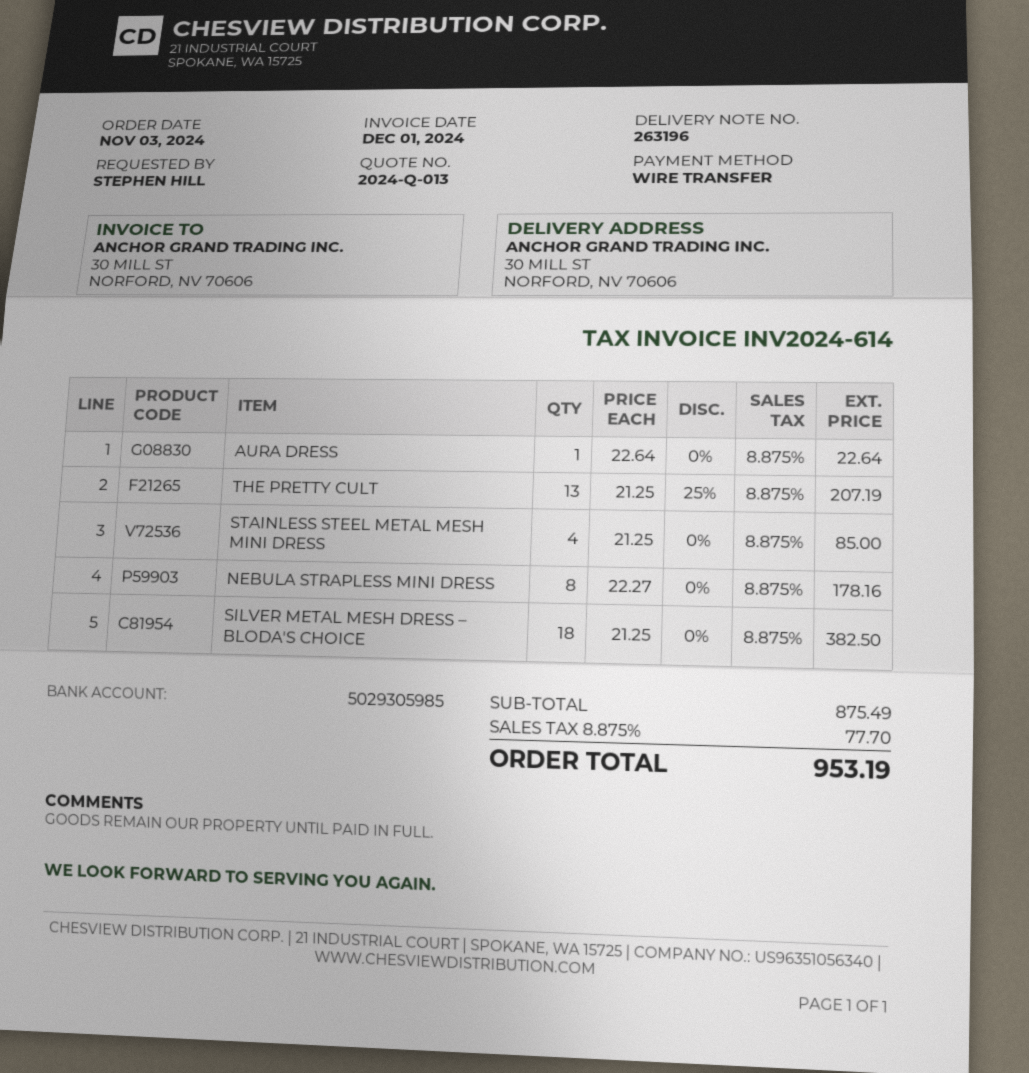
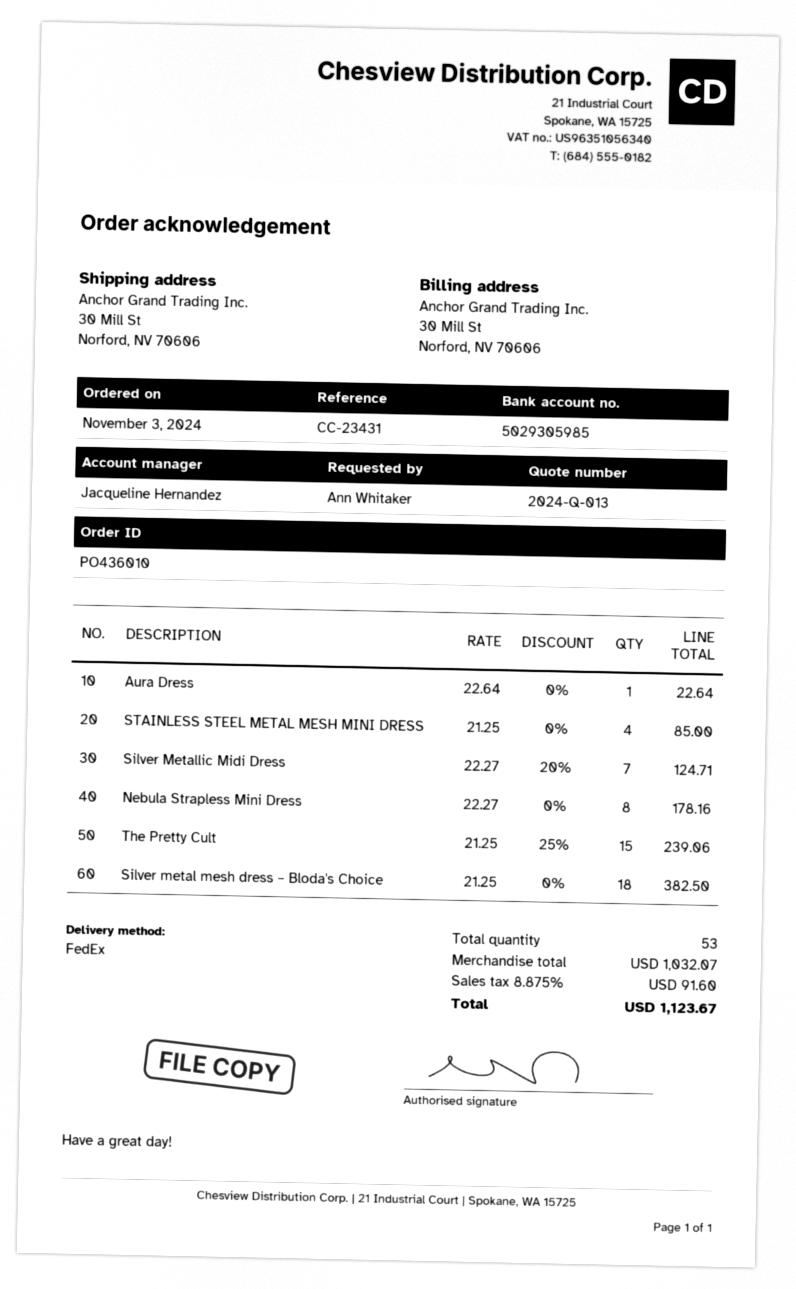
ordered by: STEPHEN HILL -> Ann Whitaker
THE PRETTY CULT: 13 x 21.25 - 25% = 207.19 -> 15 x 21.25 - 25% = 239.06
Silver Metallic Midi Dress: none -> 7 x 22.27 - 20% = 124.71
subtotal: 875.49 -> 1032.07
tax: 8.875% = 77.70 -> 8.875% = 91.60
total: 953.19 -> 1123.67

